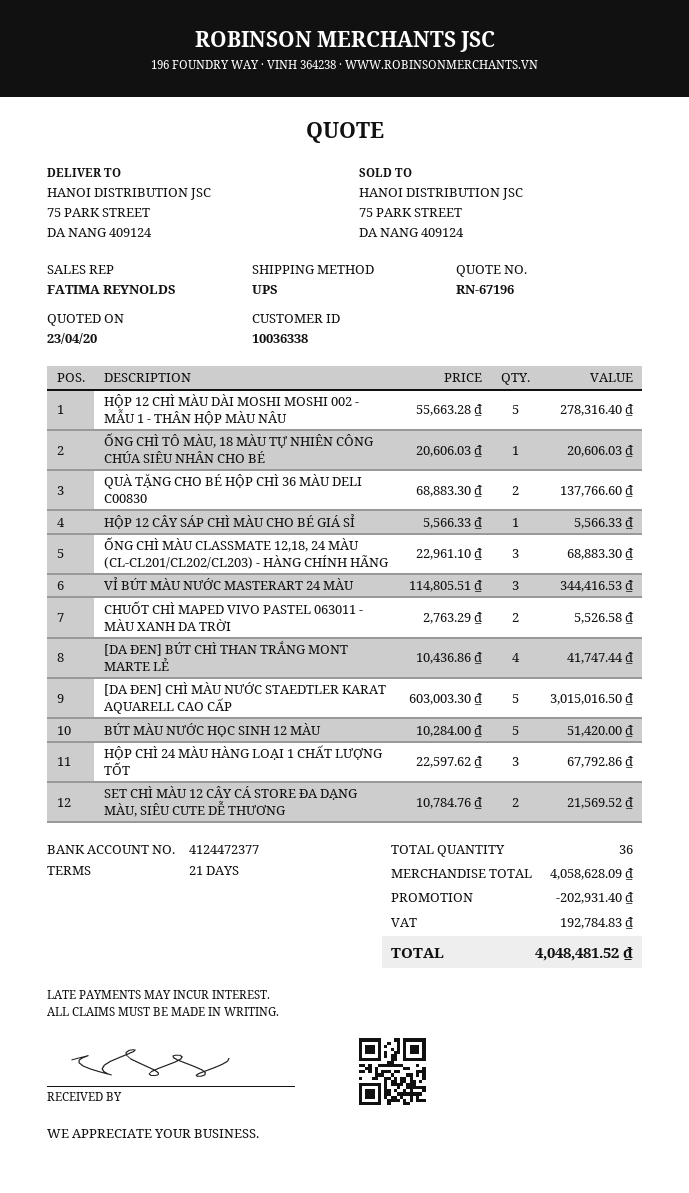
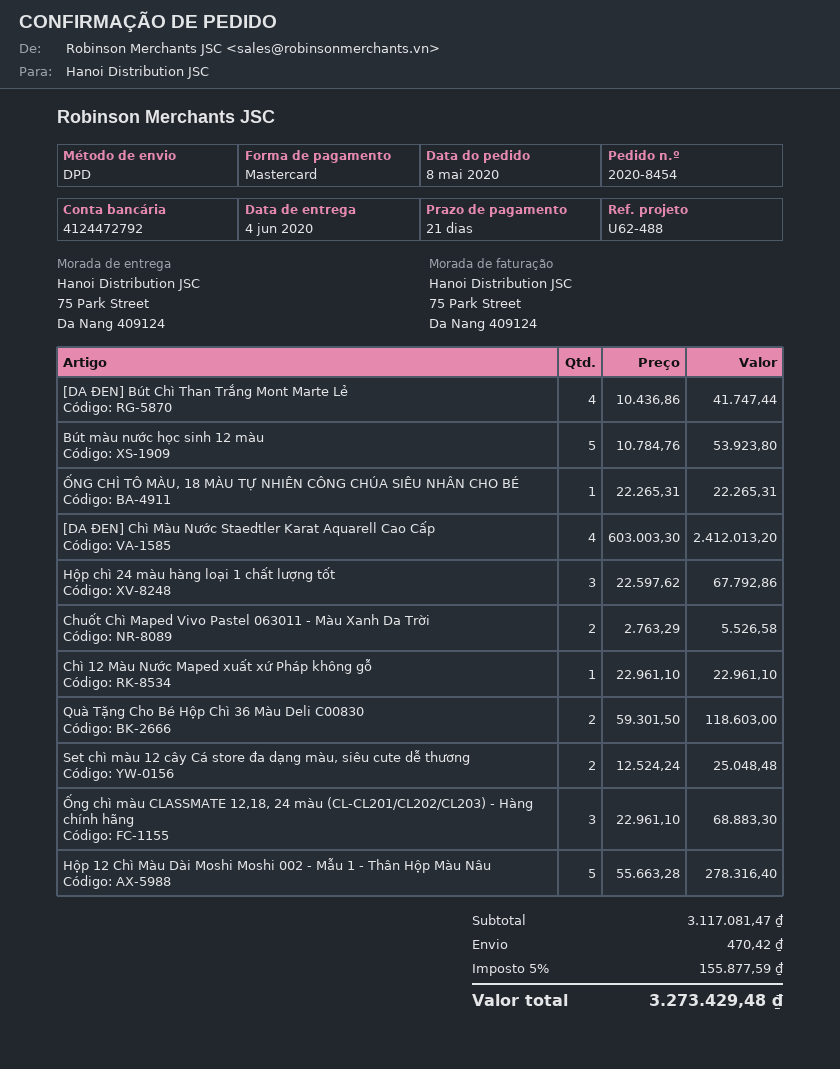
bank account: 4124472377 -> 4124472792
shipping method: UPS -> DPD
ỐNG CHÌ TÔ MÀU, 18 MÀU TỰ NHIÊN CÔNG CHÚA SIÊU NHÂN CHO BÉ: 1 x 20606.03 = 20606.03 -> 1 x 22265.31 = 22265.31
QUÀ TẶNG CHO BÉ HỘP CHÌ 36 MÀU DELI C00830: 2 x 68883.30 = 137766.60 -> 2 x 59301.50 = 118603.00
HỘP 12 CÂY SÁP CHÌ MÀU CHO BÉ GIÁ SỈ: 1 x 5566.33 = 5566.33 -> none
VỈ BÚT MÀU NƯỚC MASTERART 24 MÀU: 3 x 114805.51 = 344416.53 -> none
[DA ĐEN] CHÌ MÀU NƯỚC STAEDTLER KARAT AQUARELL CAO CẤP: 5 x 603003.30 = 3015016.50 -> 4 x 603003.30 = 2412013.20
BÚT MÀU NƯỚC HỌC SINH 12 MÀU: 5 x 10284.00 = 51420.00 -> 5 x 10784.76 = 53923.80
SET CHÌ MÀU 12 CÂY CÁ STORE ĐA DẠNG MÀU, SIÊU CUTE DỄ THƯƠNG: 2 x 10784.76 = 21569.52 -> 2 x 12524.24 = 25048.48
Chì 12 Màu Nước Maped xuất xứ Pháp không gỗ: none -> 1 x 22961.10 = 22961.10
subtotal: 4058628.09 -> 3117081.47
discount: 202931.40 -> none
shipping: none -> 470.42
tax: 192784.83 -> 155877.59
total: 4048481.52 -> 3273429.48

